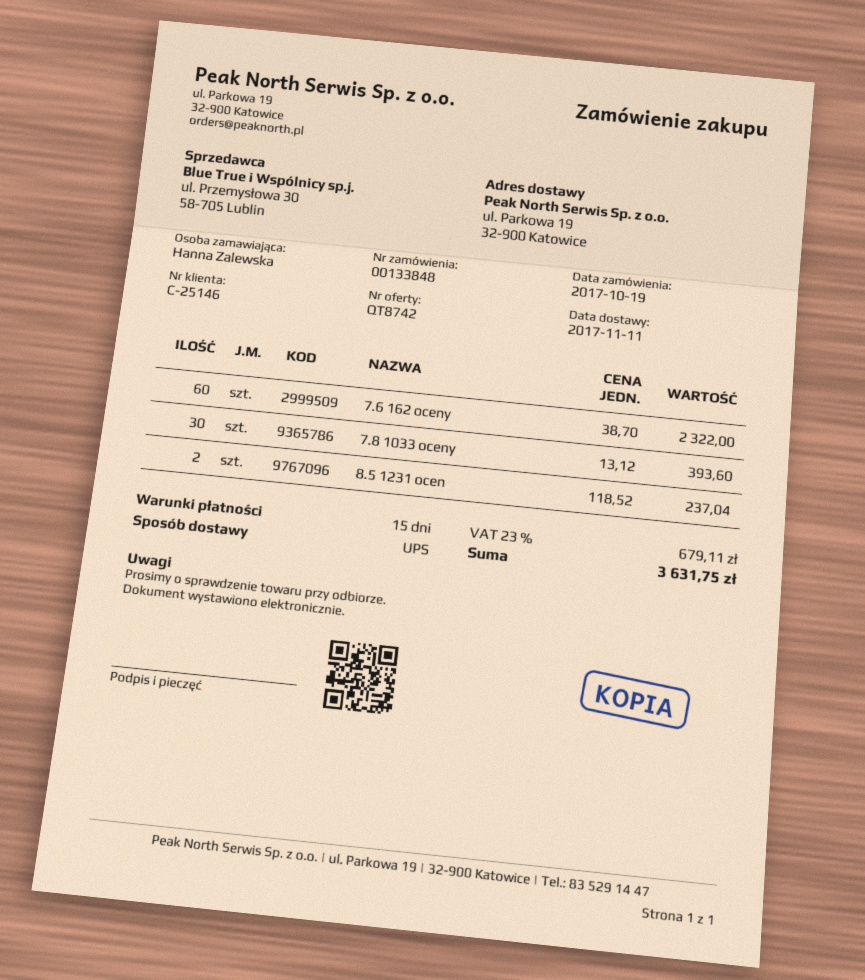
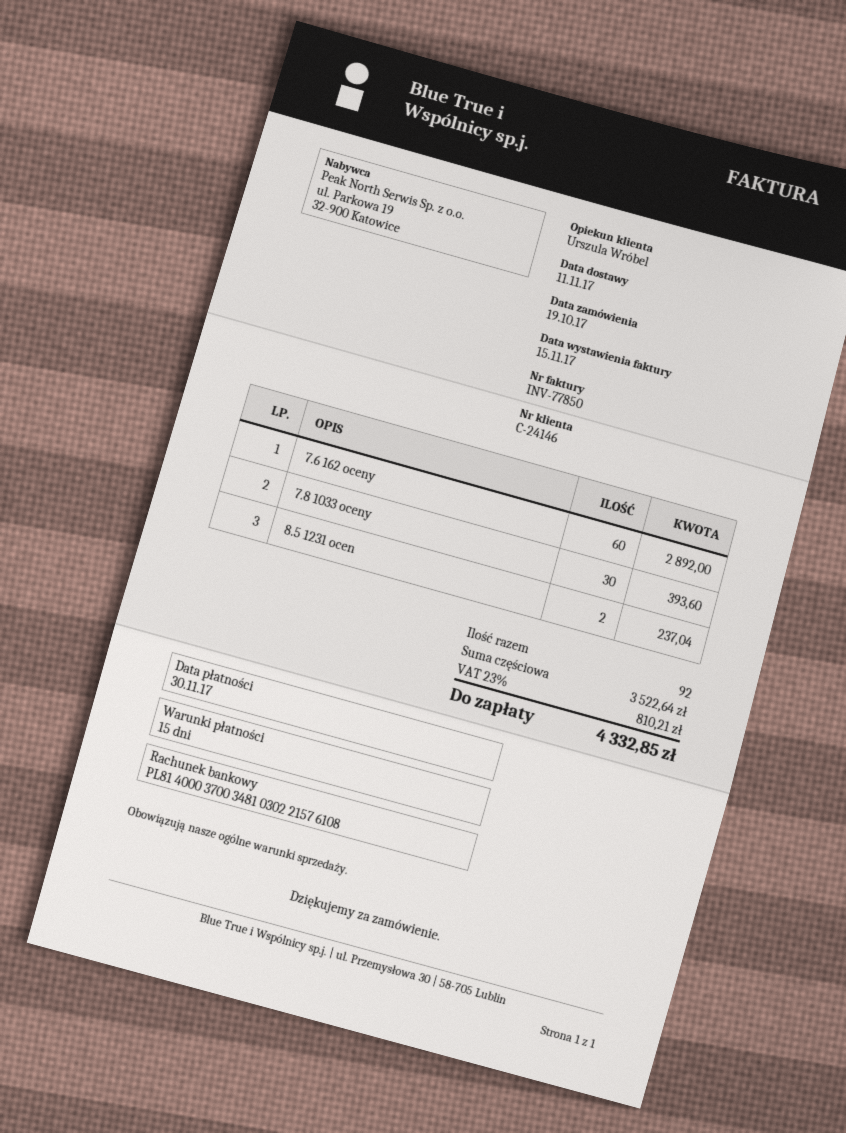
customer number: C-25146 -> C-24146
7.6 162 oceny: 60 for 2322.00 -> 60 for 2892.00
tax: 23% = 679.11 -> 23% = 810.21
total: 3631.75 -> 4332.85

